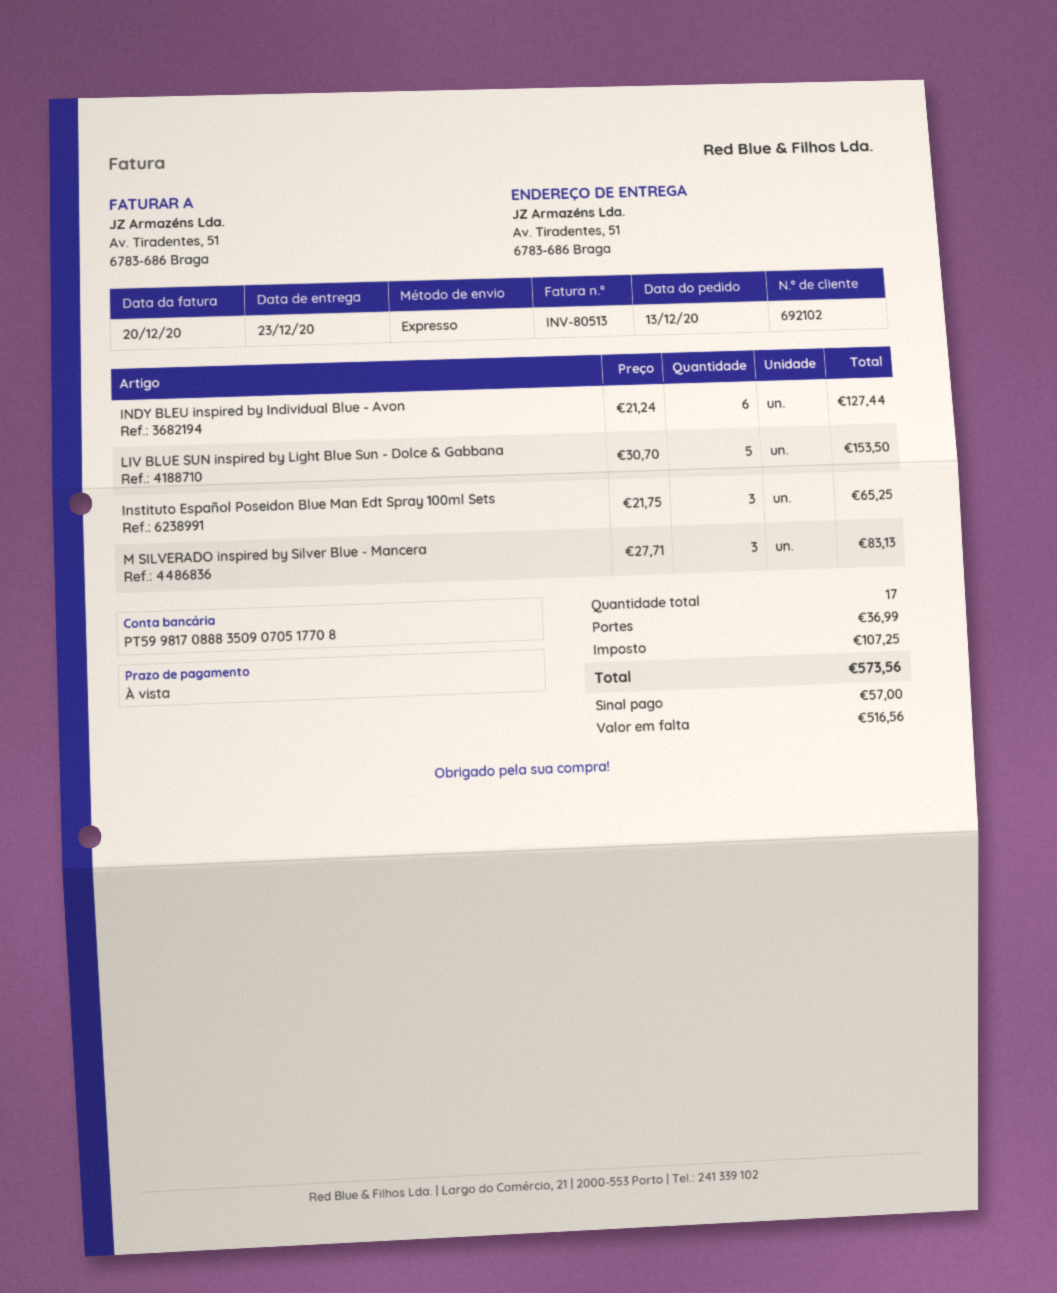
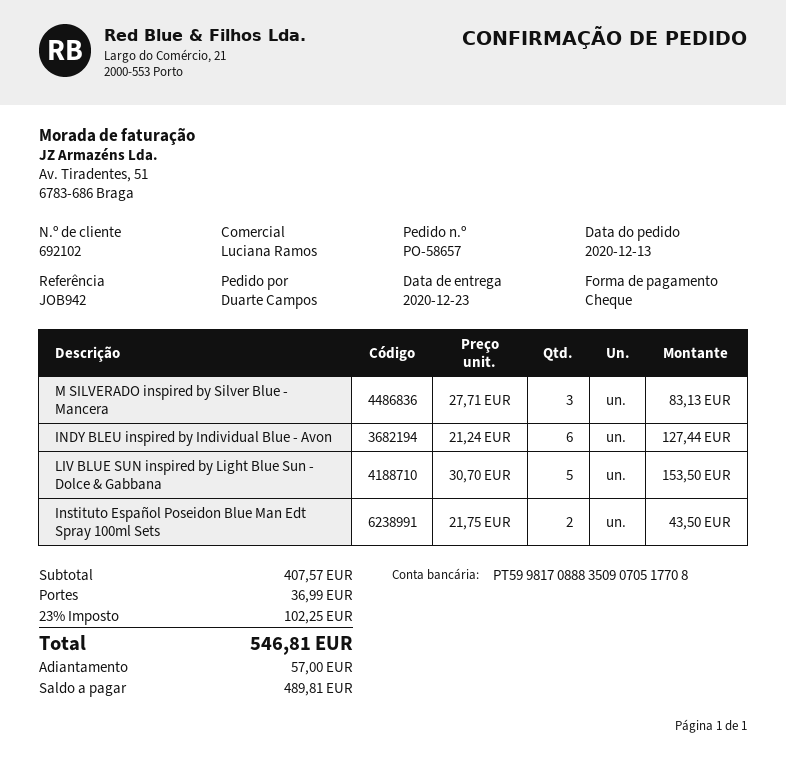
Instituto Español Poseidon Blue Man Edt Spray 100ml Sets: 3 x 21.75 = 65.25 -> 2 x 21.75 = 43.50
tax: 107.25 -> 102.25
total: 573.56 -> 546.81
balance: 516.56 -> 489.81

